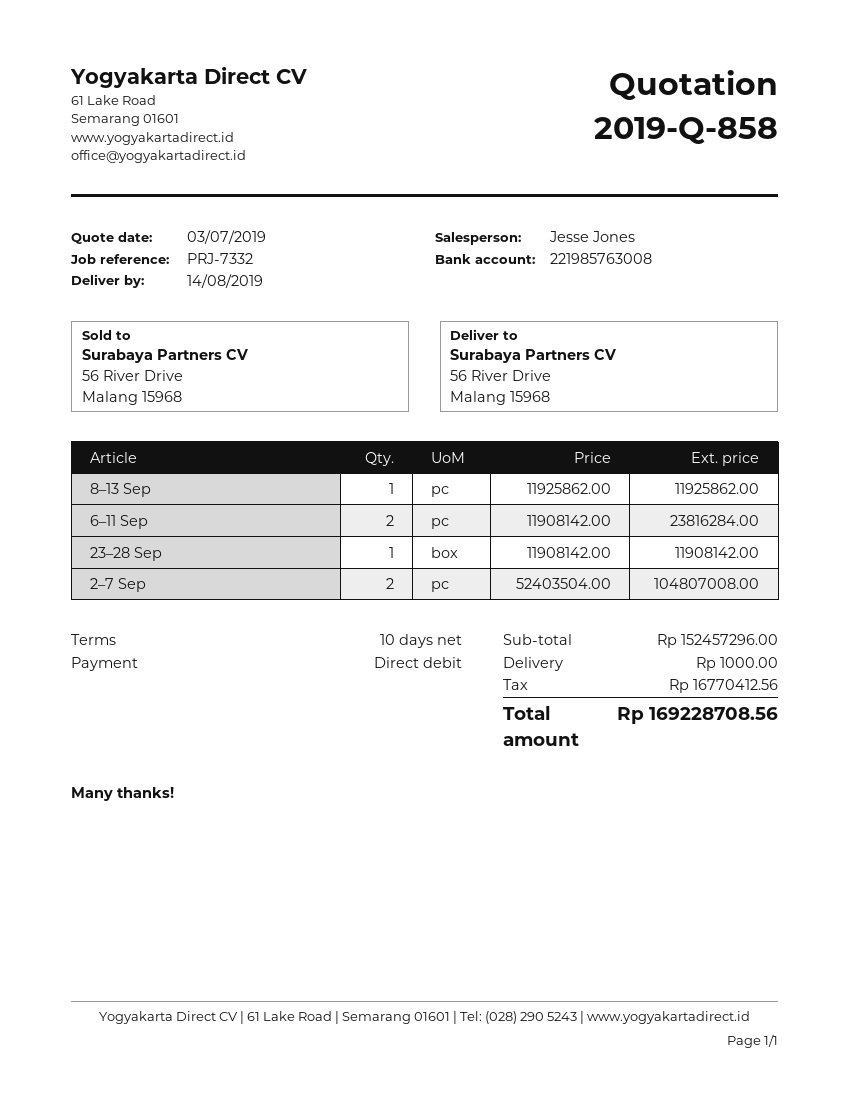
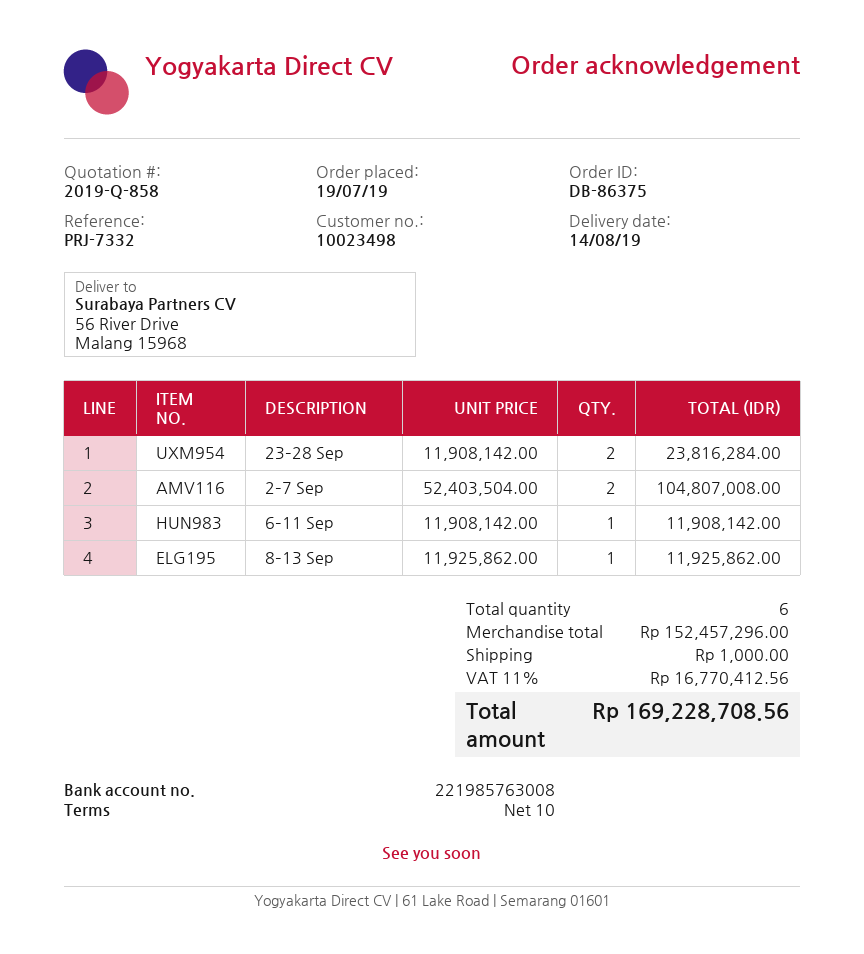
6–11 Sep: 2 x 11908142.00 = 23816284.00 -> 1 x 11908142.00 = 11908142.00
23–28 Sep: 1 x 11908142.00 = 11908142.00 -> 2 x 11908142.00 = 23816284.00

